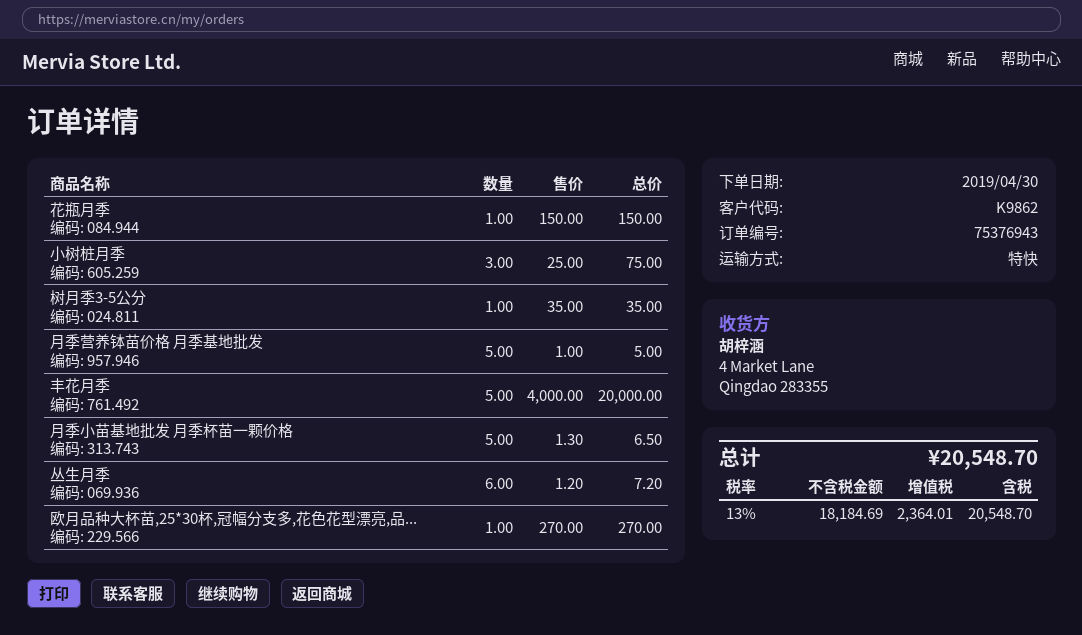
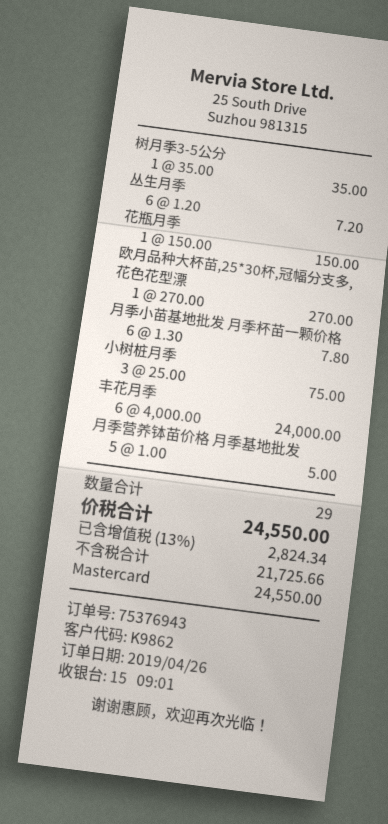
order date: 2019-04-30 -> 2019-04-26
丰花月季: 5 x 4000.00 = 20000.00 -> 6 x 4000.00 = 24000.00
月季小苗基地批发 月季杯苗一颗价格: 5 x 1.30 = 6.50 -> 6 x 1.30 = 7.80
net: 18184.69 -> 21725.66
tax: 13% = 2364.01 -> 13% = 2824.34
total: 20548.70 -> 24550.00

